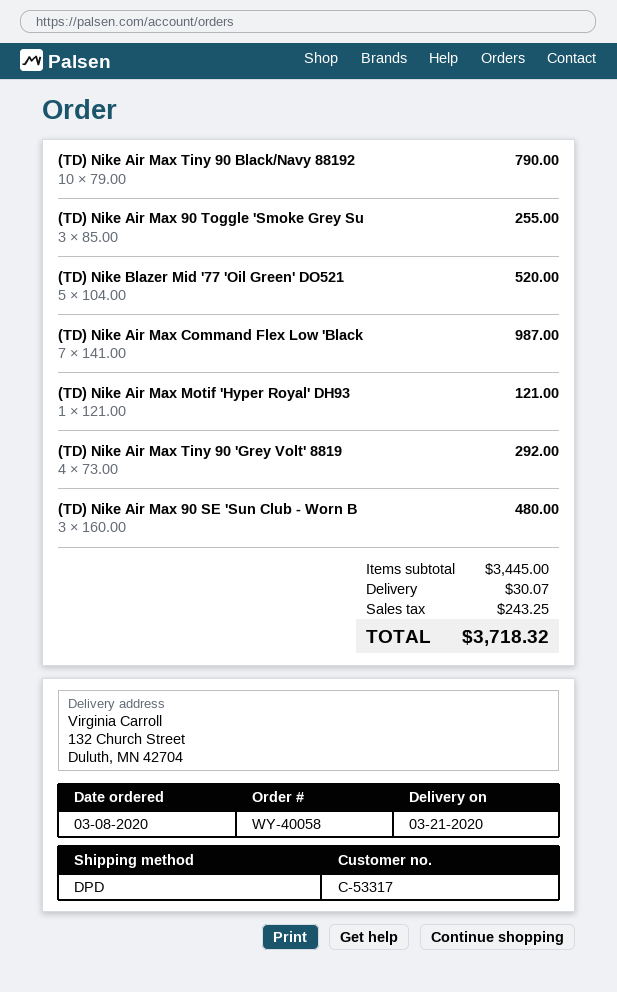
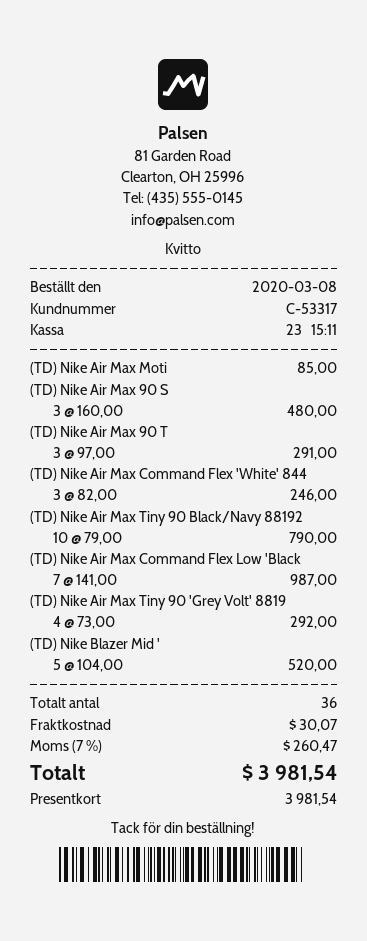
(TD) Nike Air Max 90 Toggle 'Smoke Grey Su: 3 x 85.00 = 255.00 -> 3 x 97.00 = 291.00
(TD) Nike Air Max Motif 'Hyper Royal' DH93: 1 x 121.00 = 121.00 -> 1 x 85.00 = 85.00
(TD) Nike Air Max Command Flex 'White' 844: none -> 3 x 82.00 = 246.00
tax: 243.25 -> 260.47
total: 3718.32 -> 3981.54

